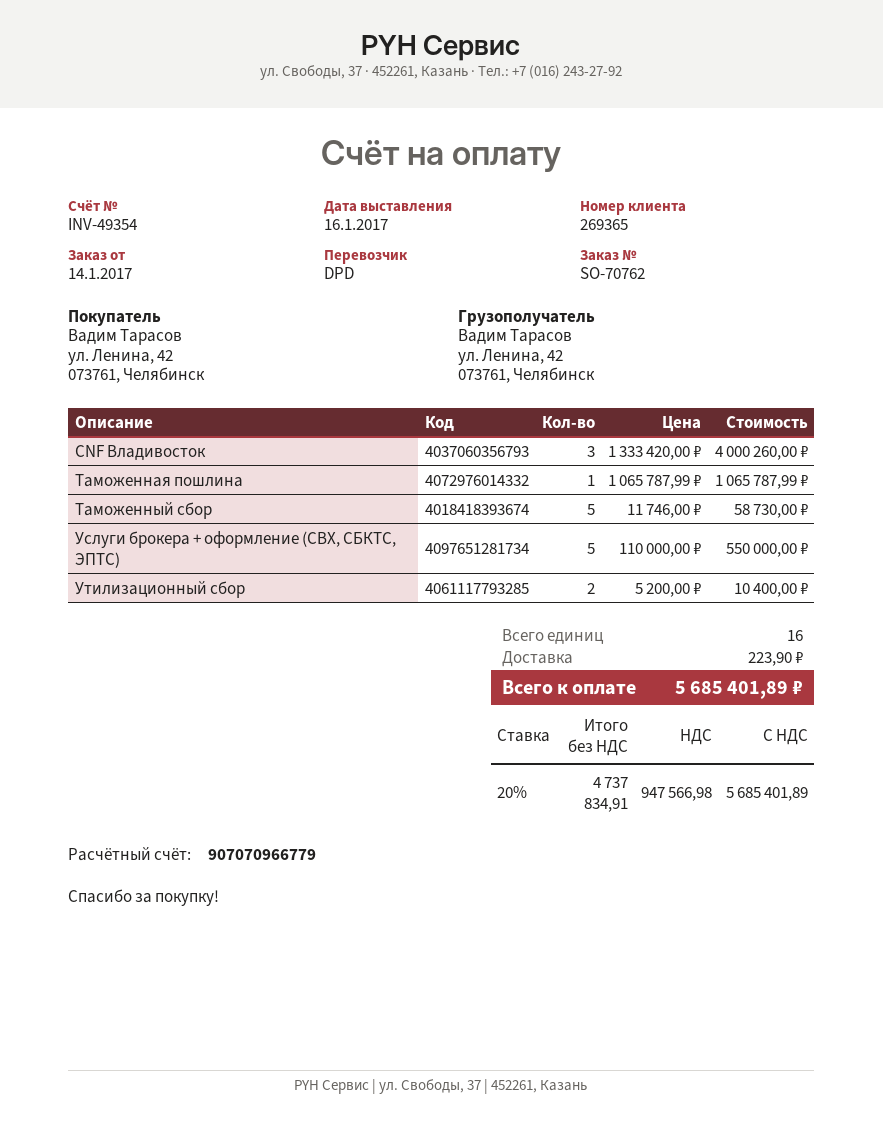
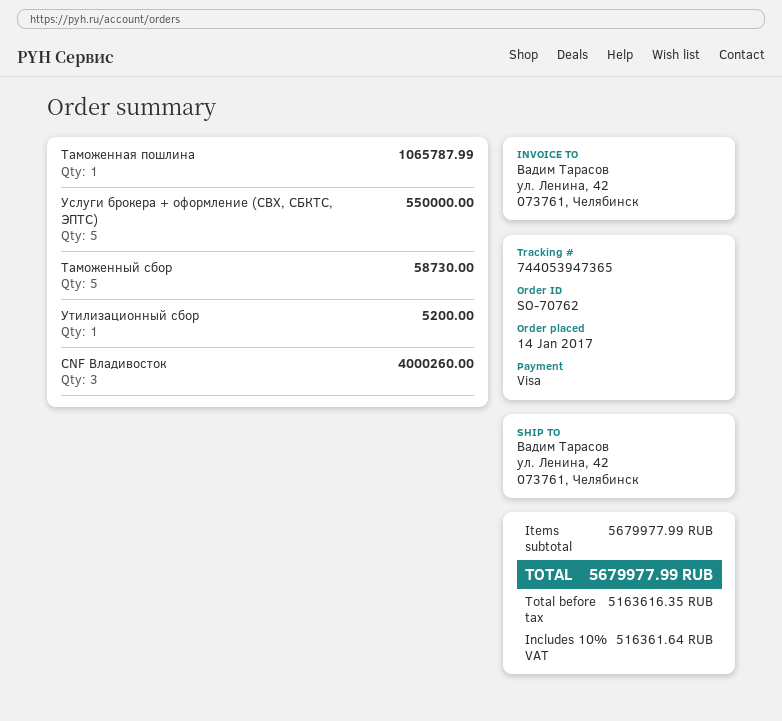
Утилизационный сбор: 2 for 10400.00 -> 1 for 5200.00
shipping: 223.90 -> none
net: 4737834.91 -> 5163616.35
tax: 20% = 947566.98 -> 10% = 516361.64
total: 5685401.89 -> 5679977.99

